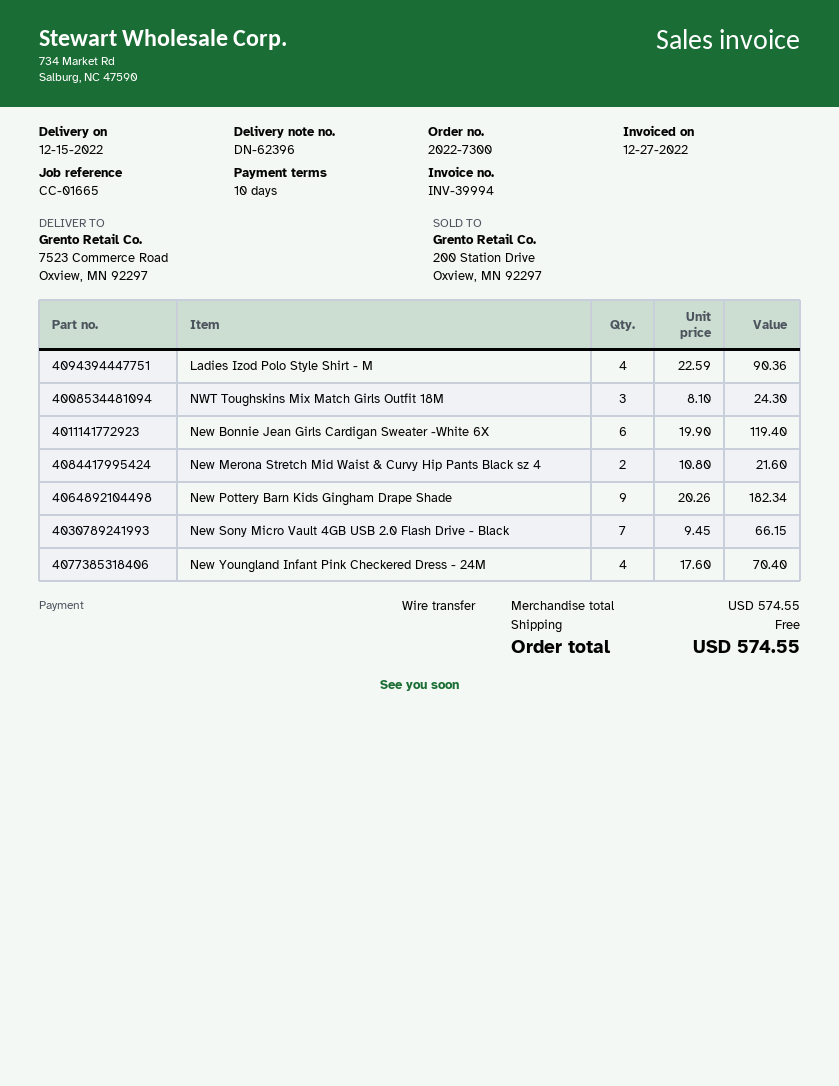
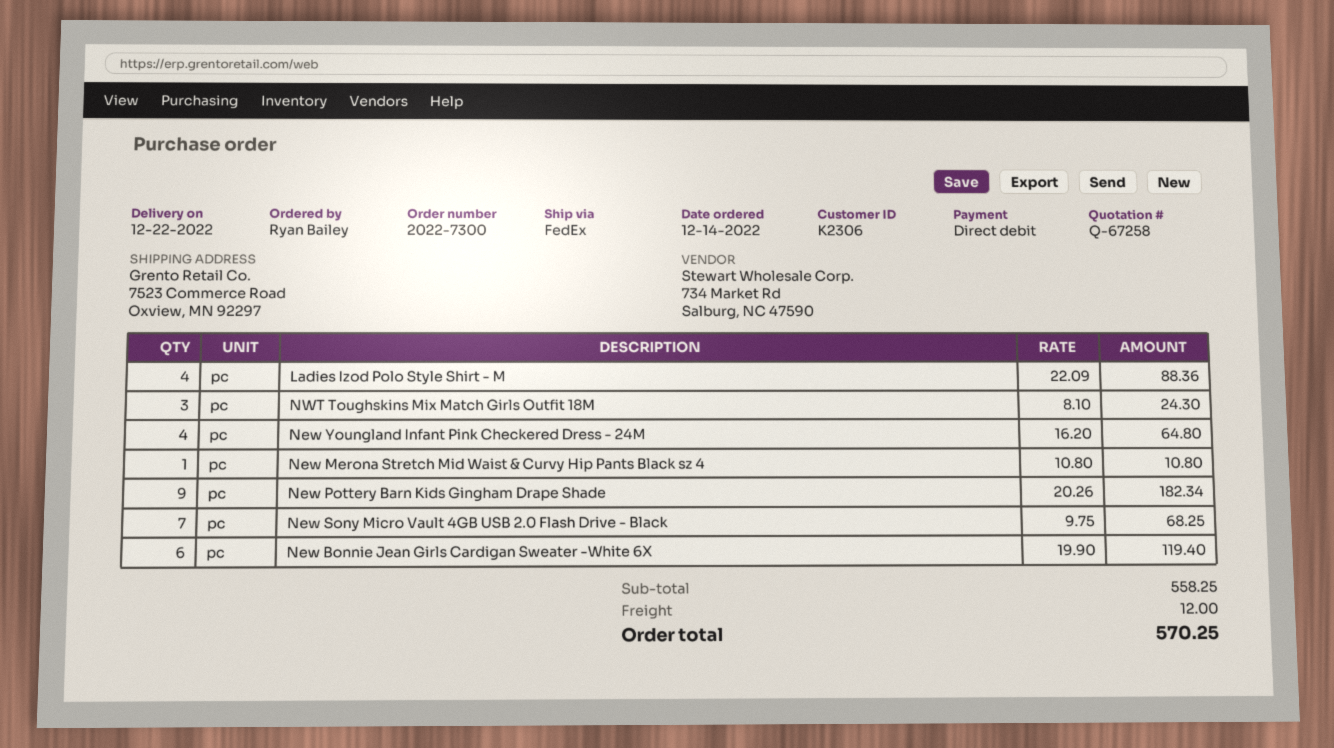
delivery date: 2022-12-15 -> 2022-12-22
payment method: bank transfer -> direct debit
Ladies Izod Polo Style Shirt - M: 4 x 22.59 = 90.36 -> 4 x 22.09 = 88.36
New Merona Stretch Mid Waist & Curvy Hip Pants Black sz 4: 2 x 10.80 = 21.60 -> 1 x 10.80 = 10.80
New Sony Micro Vault 4GB USB 2.0 Flash Drive - Black: 7 x 9.45 = 66.15 -> 7 x 9.75 = 68.25
New Youngland Infant Pink Checkered Dress - 24M: 4 x 17.60 = 70.40 -> 4 x 16.20 = 64.80
subtotal: 574.55 -> 558.25
shipping: 0.00 -> 12.00
total: 574.55 -> 570.25

